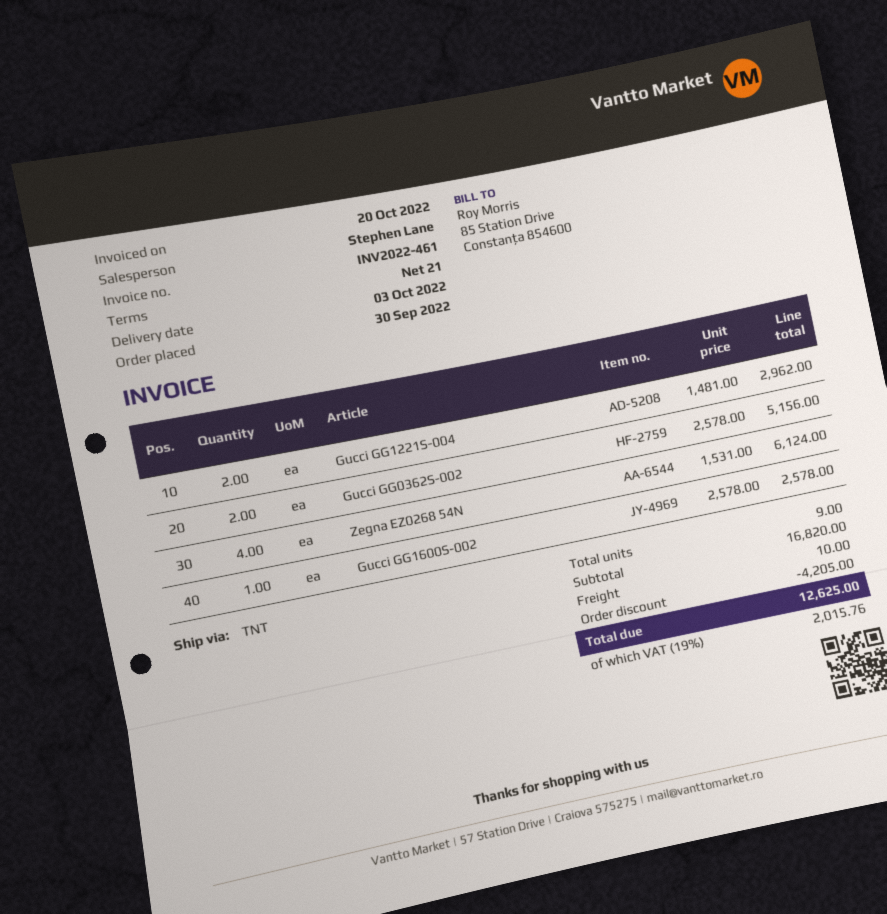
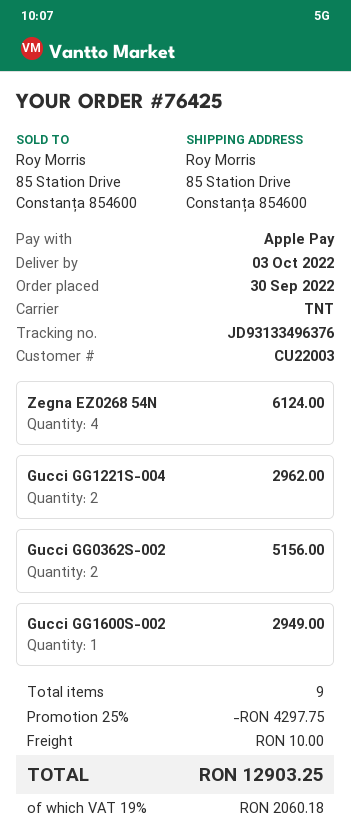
Gucci GG1600S-002: 1 for 2578.00 -> 1 for 2949.00
discount: 4205.00 -> 4297.75
tax: 19% = 2015.76 -> 19% = 2060.18
total: 12625.00 -> 12903.25

